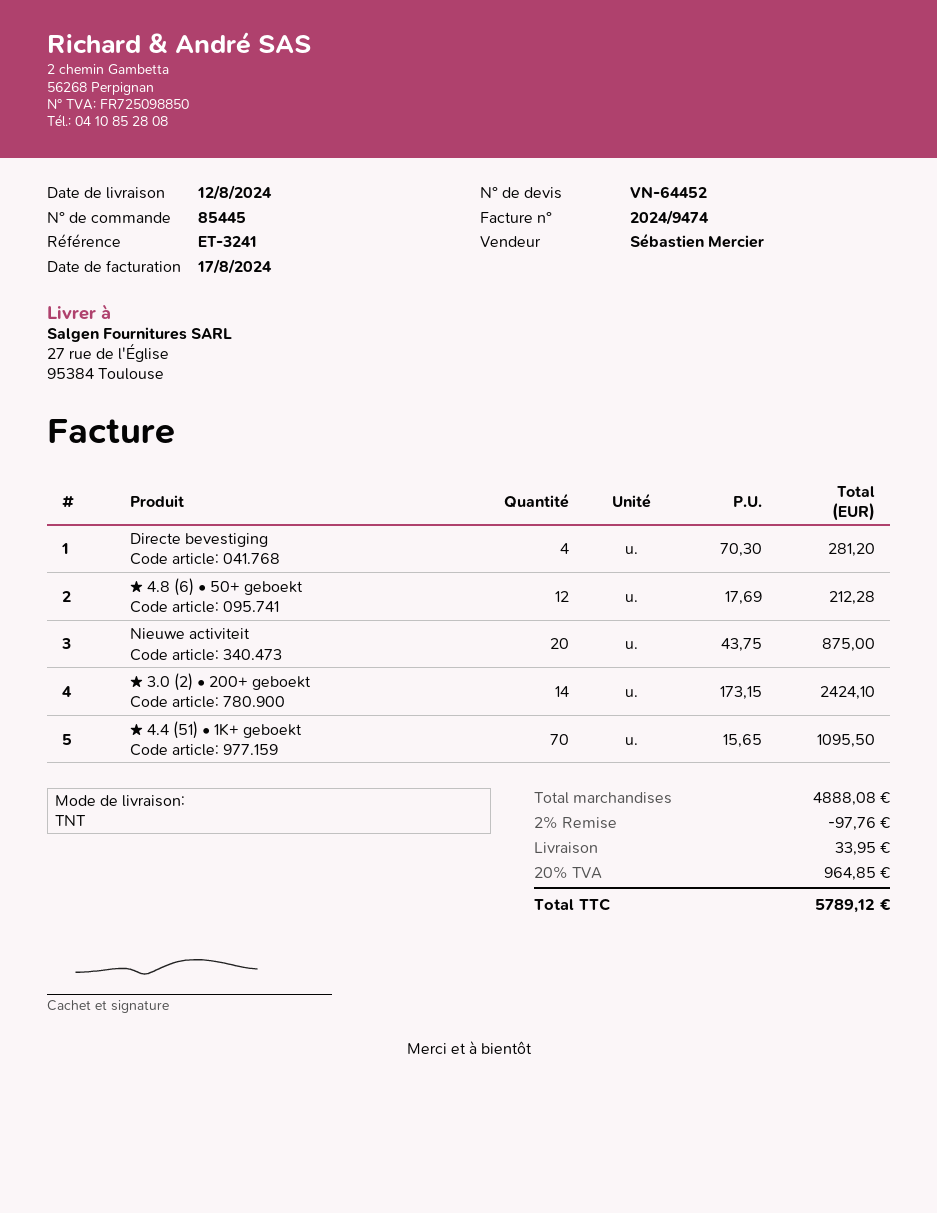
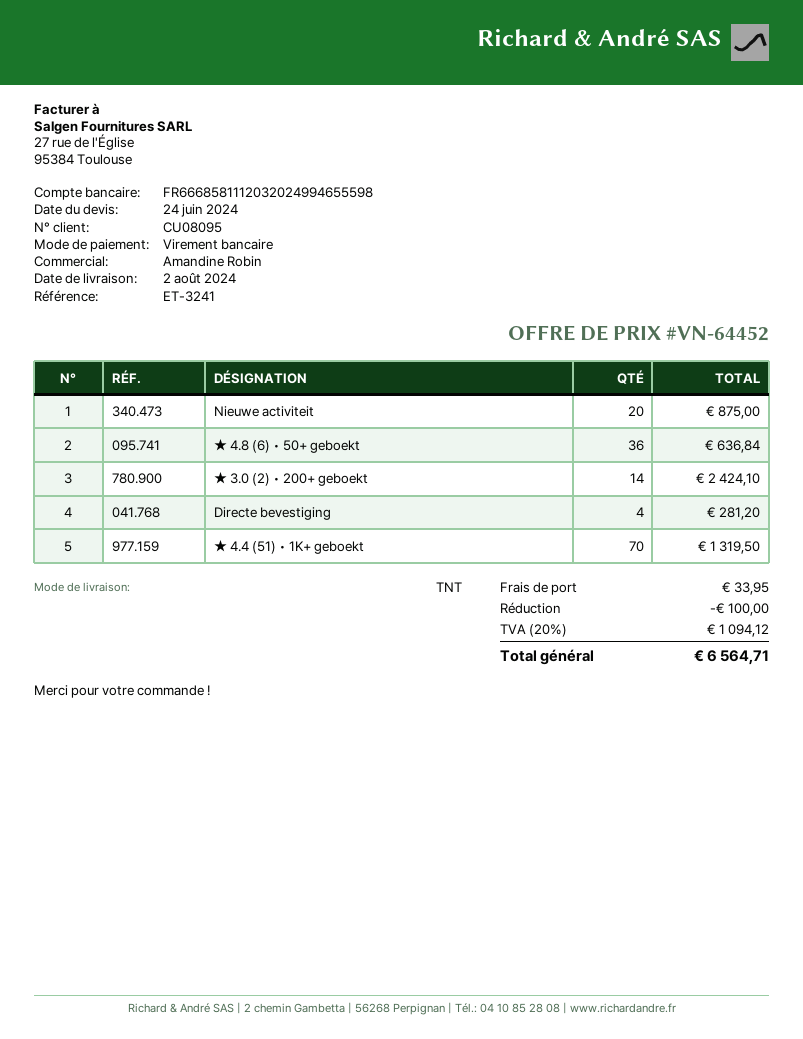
delivery date: 2024-08-12 -> 2024-08-02
sales rep: Sébastien Mercier -> Amandine Robin
★ 4.8 (6) • 50+ geboekt: 12 for 212.28 -> 36 for 636.84
★ 4.4 (51) • 1K+ geboekt: 70 for 1095.50 -> 70 for 1319.50
discount: 97.76 -> 100.00
tax: 20% = 964.85 -> 20% = 1094.12
total: 5789.12 -> 6564.71

